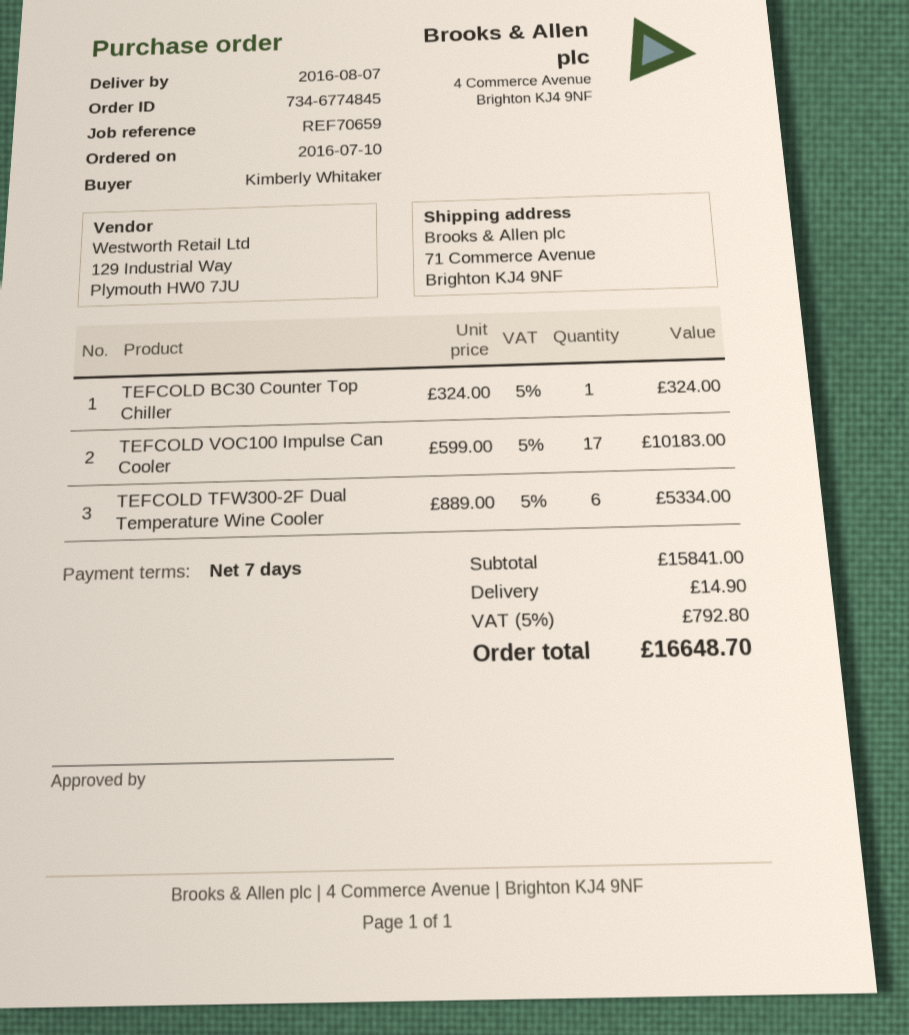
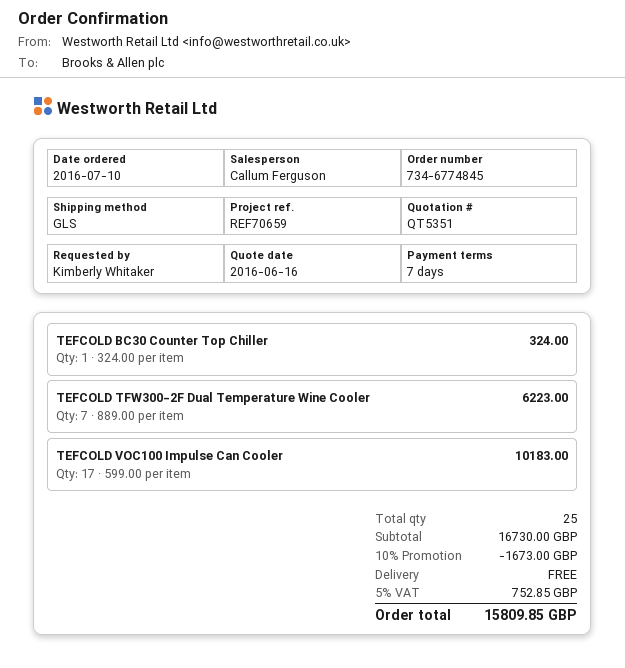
TEFCOLD TFW300-2F Dual Temperature Wine Cooler: 6 x 889.00 = 5334.00 -> 7 x 889.00 = 6223.00
subtotal: 15841.00 -> 16730.00
discount: none -> 10% = 1673.00
shipping: 14.90 -> 0.00
tax: 5% = 792.80 -> 5% = 752.85
total: 16648.70 -> 15809.85

